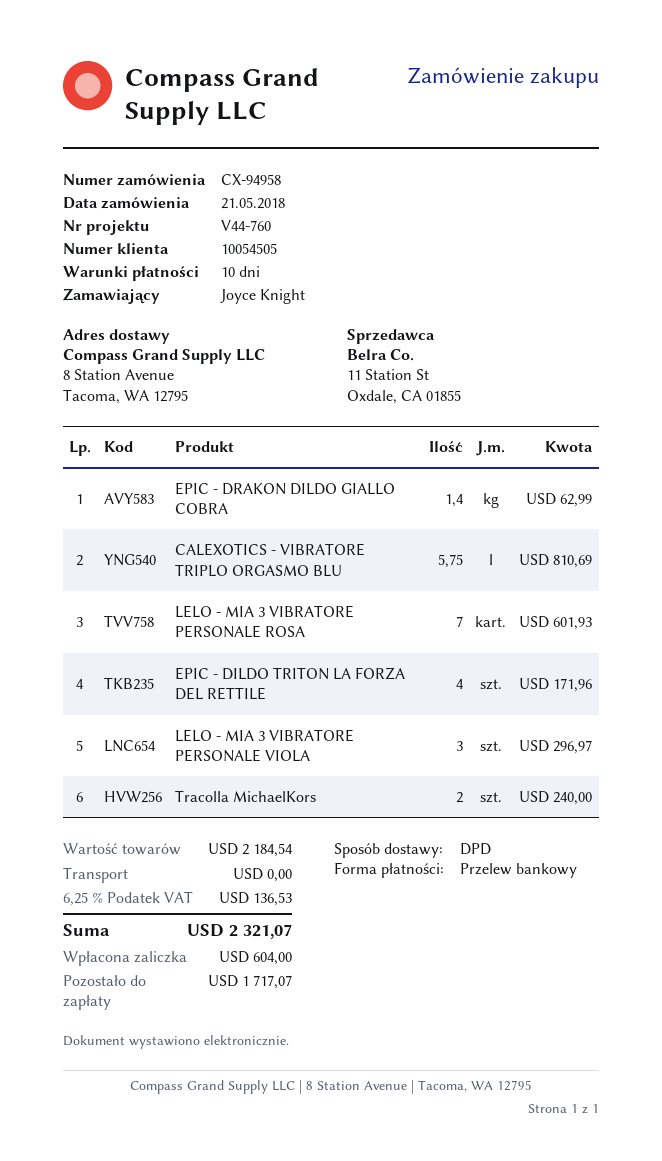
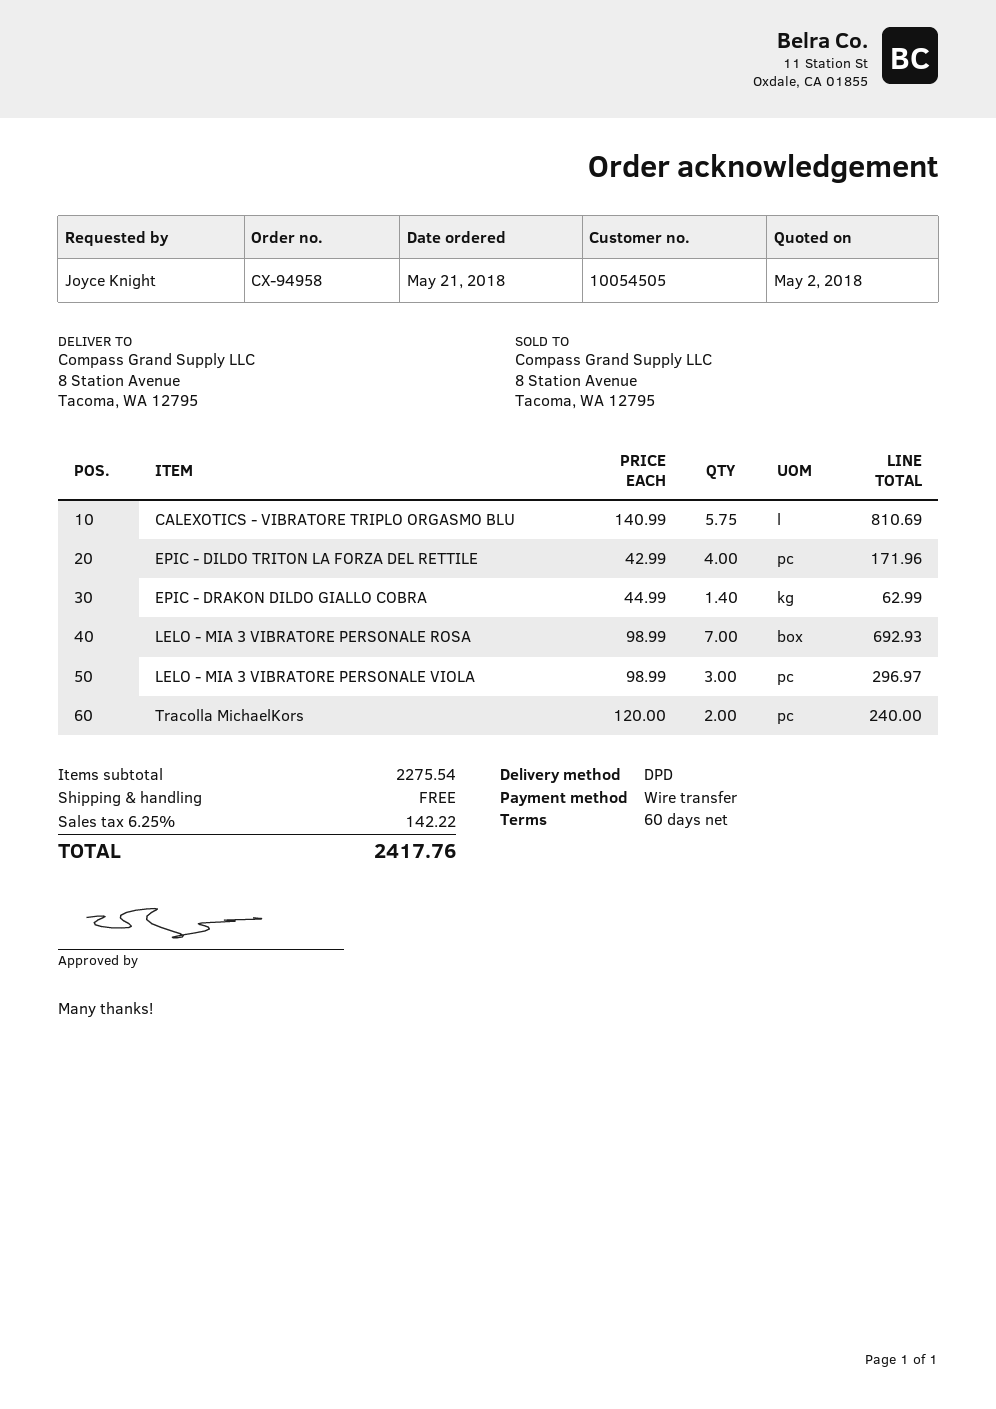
payment terms: 10 days -> 60 days
LELO - MIA 3 VIBRATORE PERSONALE ROSA: 7 for 601.93 -> 7 for 692.93
subtotal: 2184.54 -> 2275.54
tax: 6.25% = 136.53 -> 6.25% = 142.22
total: 2321.07 -> 2417.76

